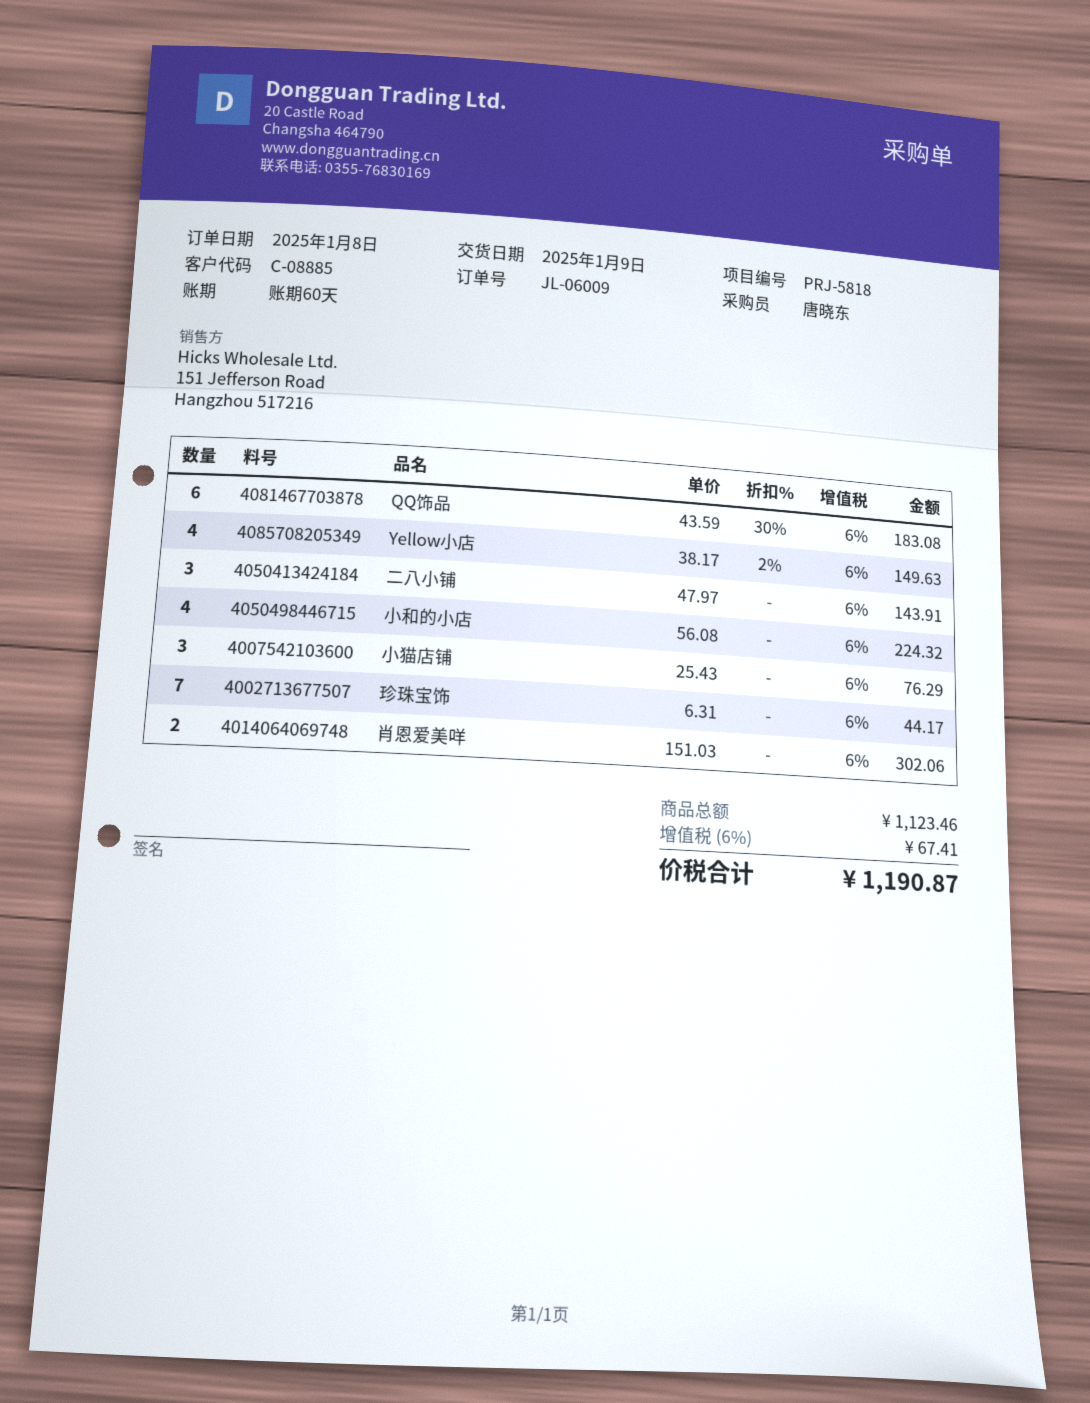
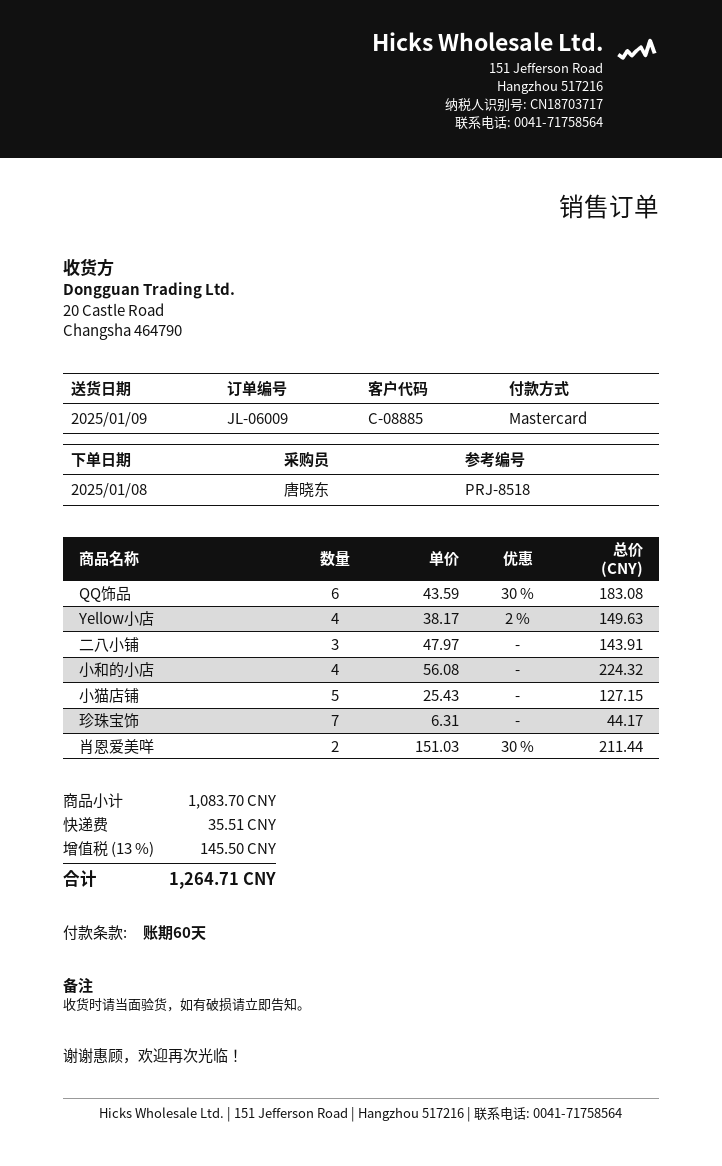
reference: PRJ-5818 -> PRJ-8518
小猫店铺: 3 x 25.43 = 76.29 -> 5 x 25.43 = 127.15
肖恩爱美咩: 2 x 151.03 = 302.06 -> 2 x 151.03 - 30% = 211.44
subtotal: 1123.46 -> 1083.70
shipping: none -> 35.51
tax: 6% = 67.41 -> 13% = 145.50
total: 1190.87 -> 1264.71

